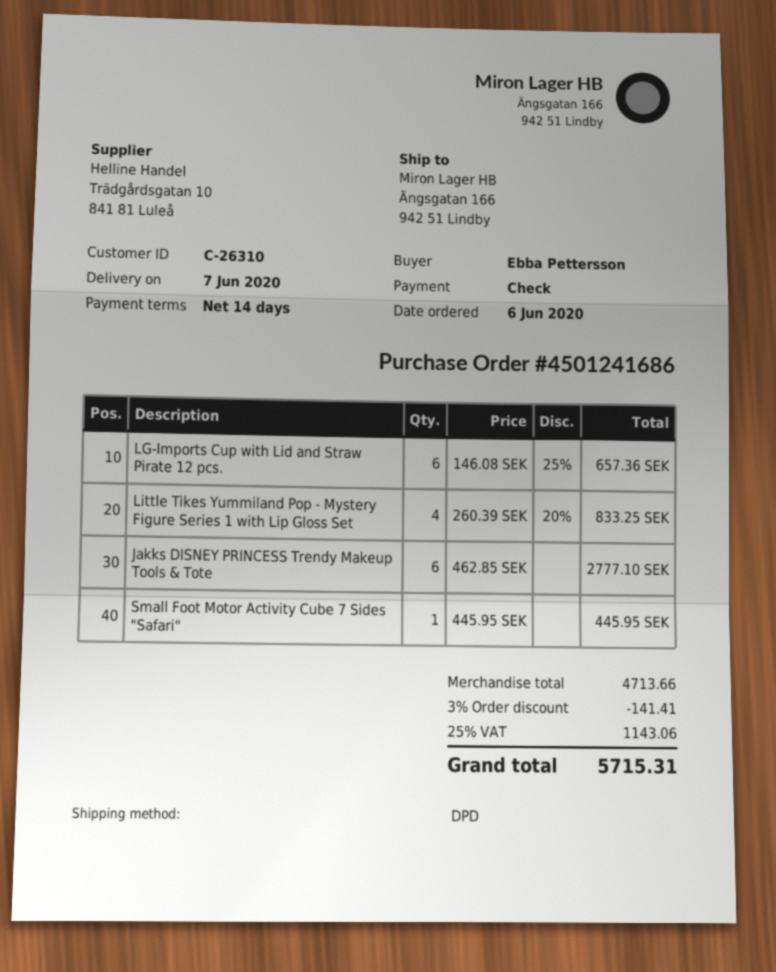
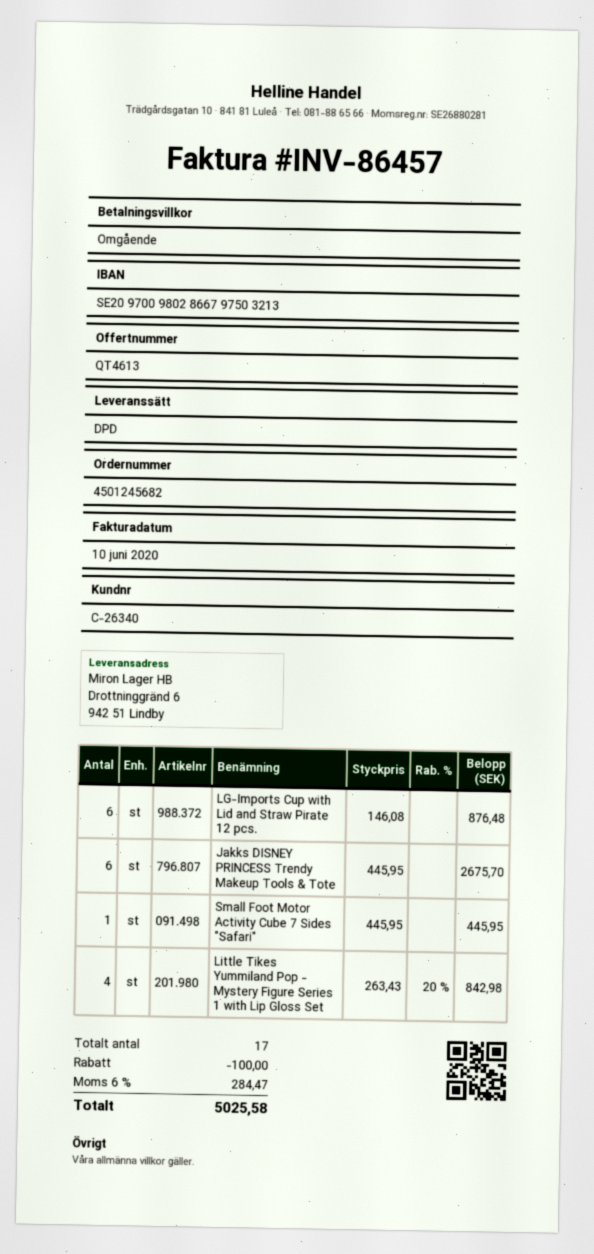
order number: 4501241686 -> 4501245682
payment terms: 14 days -> on receipt
customer number: C-26310 -> C-26340
ship to: Ängsgatan 166, 942 51 Lindby -> Drottninggränd 6, 942 51 Lindby
LG-Imports Cup with Lid and Straw Pirate 12 pcs.: 6 x 146.08 - 25% = 657.36 -> 6 x 146.08 = 876.48
Little Tikes Yummiland Pop - Mystery Figure Series 1 with Lip Gloss Set: 4 x 260.39 - 20% = 833.25 -> 4 x 263.43 - 20% = 842.98
Jakks DISNEY PRINCESS Trendy Makeup Tools & Tote: 6 x 462.85 = 2777.10 -> 6 x 445.95 = 2675.70
discount: 141.41 -> 100.00
tax: 25% = 1143.06 -> 6% = 284.47
total: 5715.31 -> 5025.58

